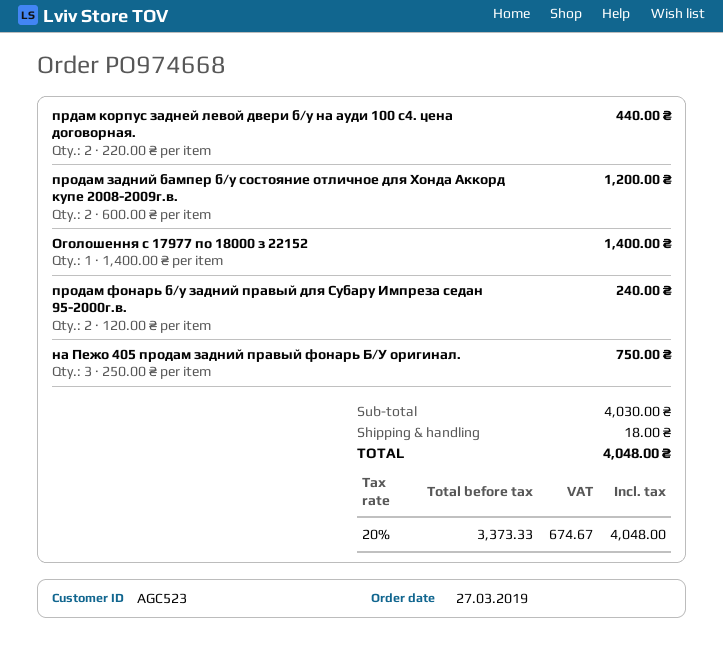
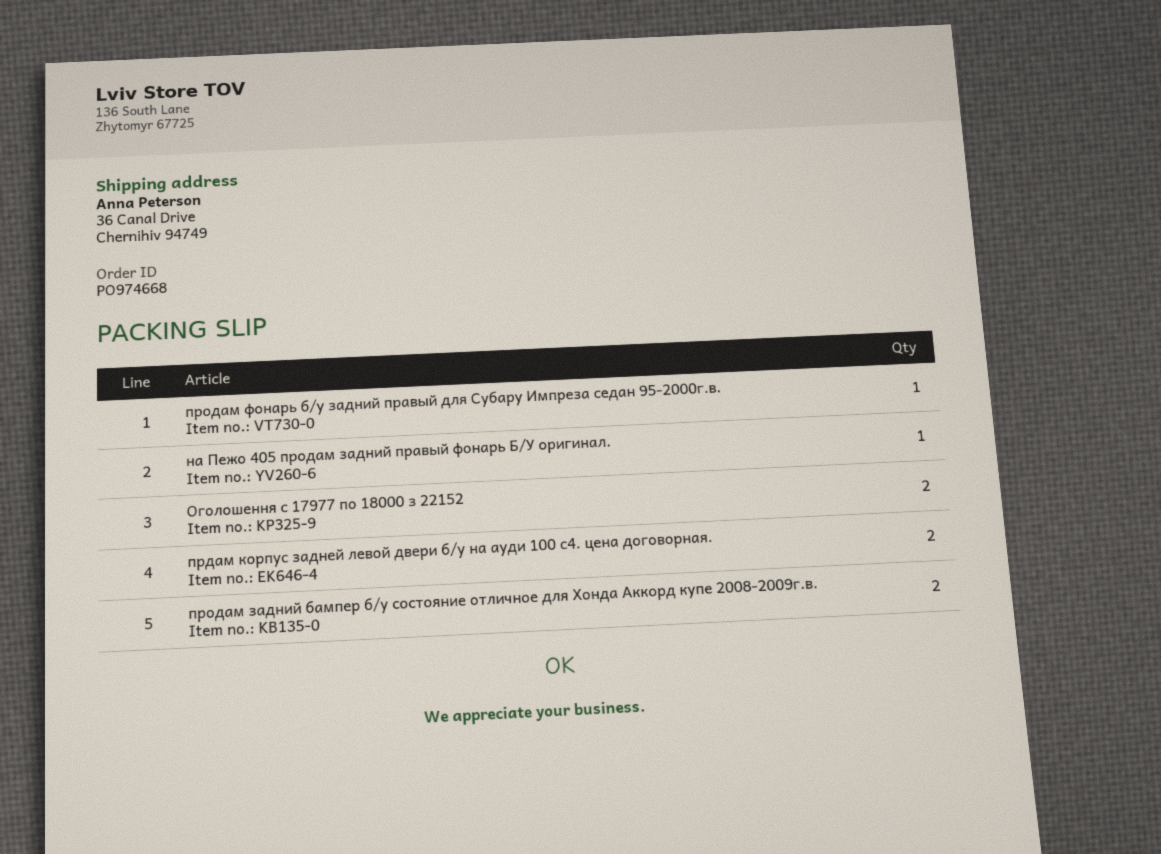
Оголошення c 17977 по 18000 з 22152: 1 -> 2
продам фонарь б/у задний правый для Субару Импреза седан 95-2000г.в.: 2 -> 1
на Пежо 405 продам задний правый фонарь Б/У оригинал.: 3 -> 1

